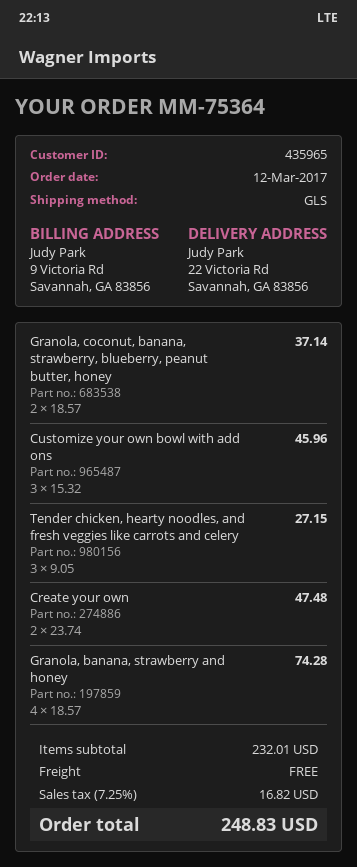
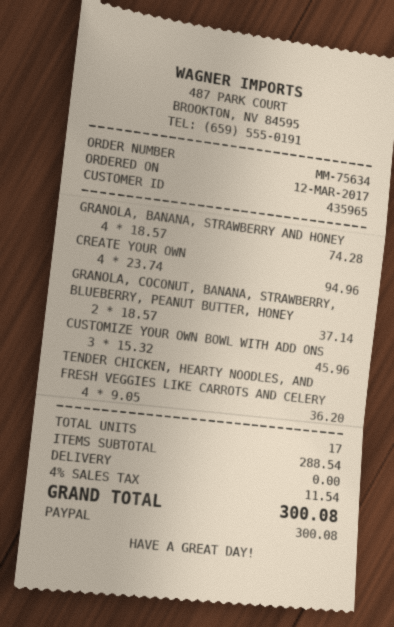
order number: MM-75364 -> MM-75634
Tender chicken, hearty noodles, and fresh veggies like carrots and celery: 3 x 9.05 = 27.15 -> 4 x 9.05 = 36.20
Create your own: 2 x 23.74 = 47.48 -> 4 x 23.74 = 94.96
subtotal: 232.01 -> 288.54
tax: 7.25% = 16.82 -> 4% = 11.54
total: 248.83 -> 300.08

